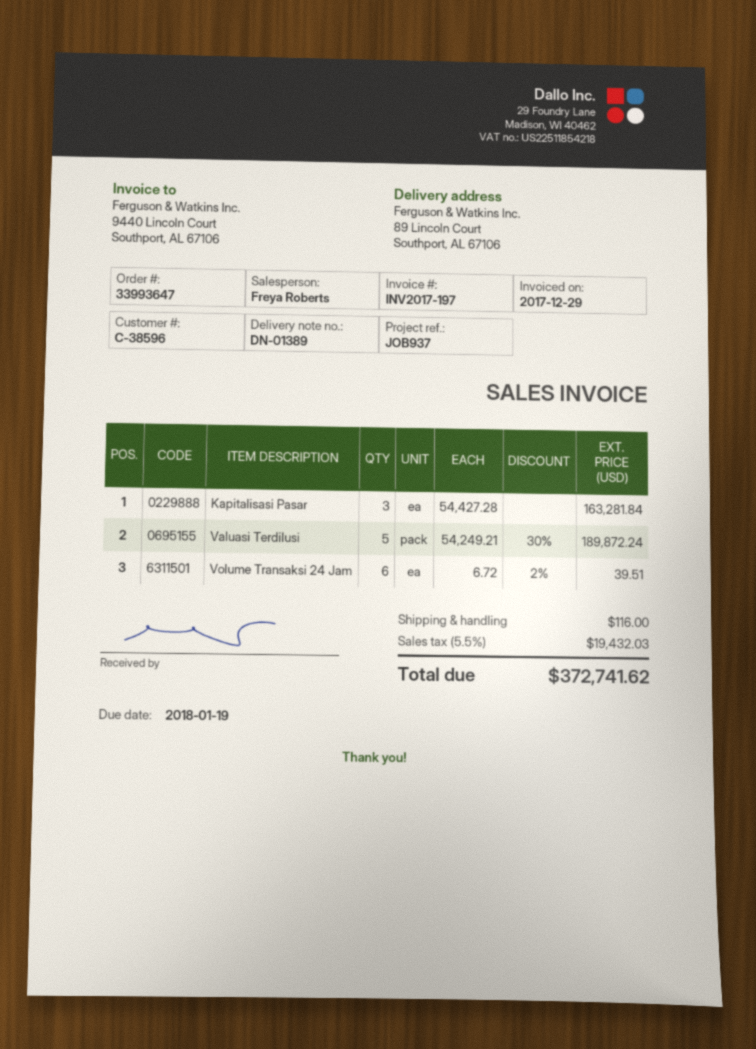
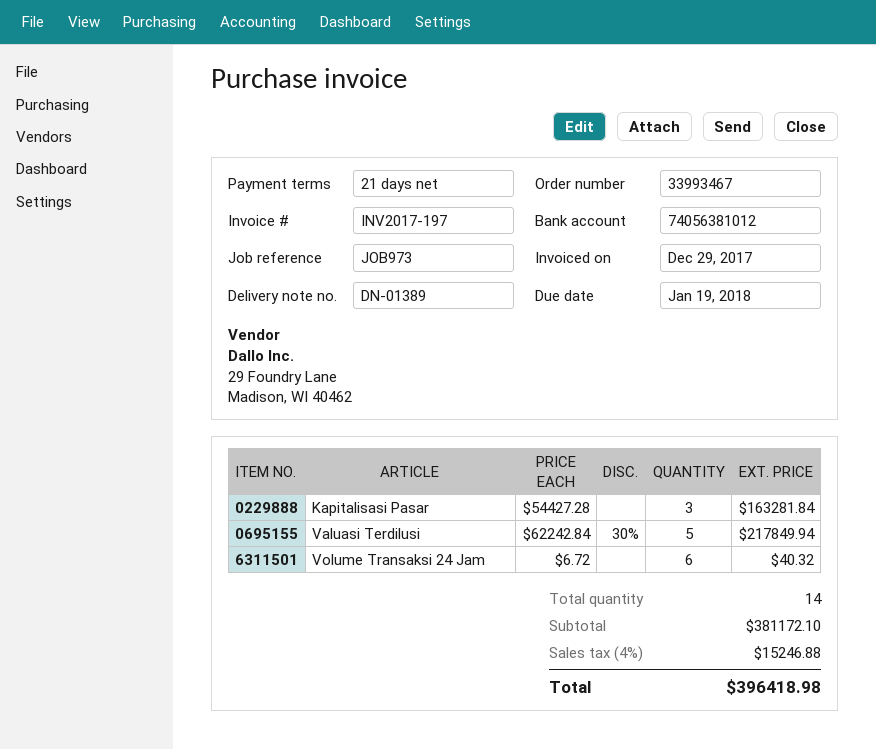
order number: 33993647 -> 33993467
reference: JOB937 -> JOB973
Valuasi Terdilusi: 5 x 54249.21 - 30% = 189872.24 -> 5 x 62242.84 - 30% = 217849.94
Volume Transaksi 24 Jam: 6 x 6.72 - 2% = 39.51 -> 6 x 6.72 = 40.32
shipping: 116.00 -> none
tax: 5.5% = 19432.03 -> 4% = 15246.88
total: 372741.62 -> 396418.98

